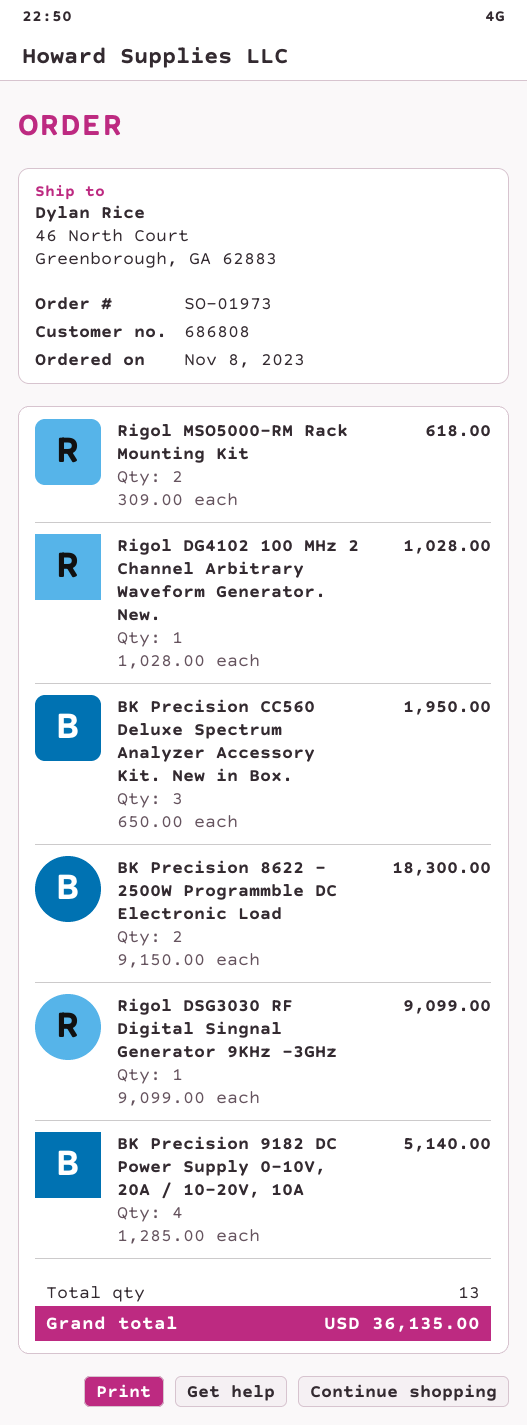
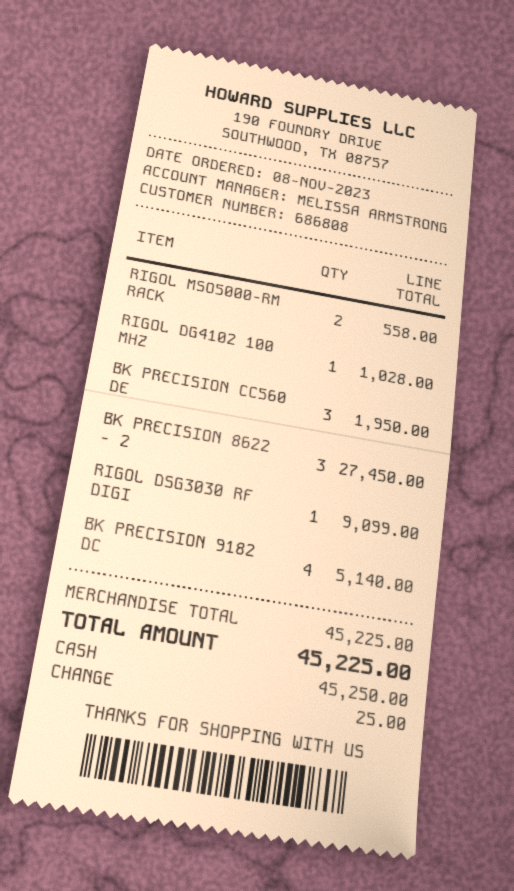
Rigol MSO5000-RM Rack Mounting Kit: 2 for 618.00 -> 2 for 558.00
BK Precision 8622 - 2500W Programmble DC Electronic Load: 2 for 18300.00 -> 3 for 27450.00
total: 36135.00 -> 45225.00

